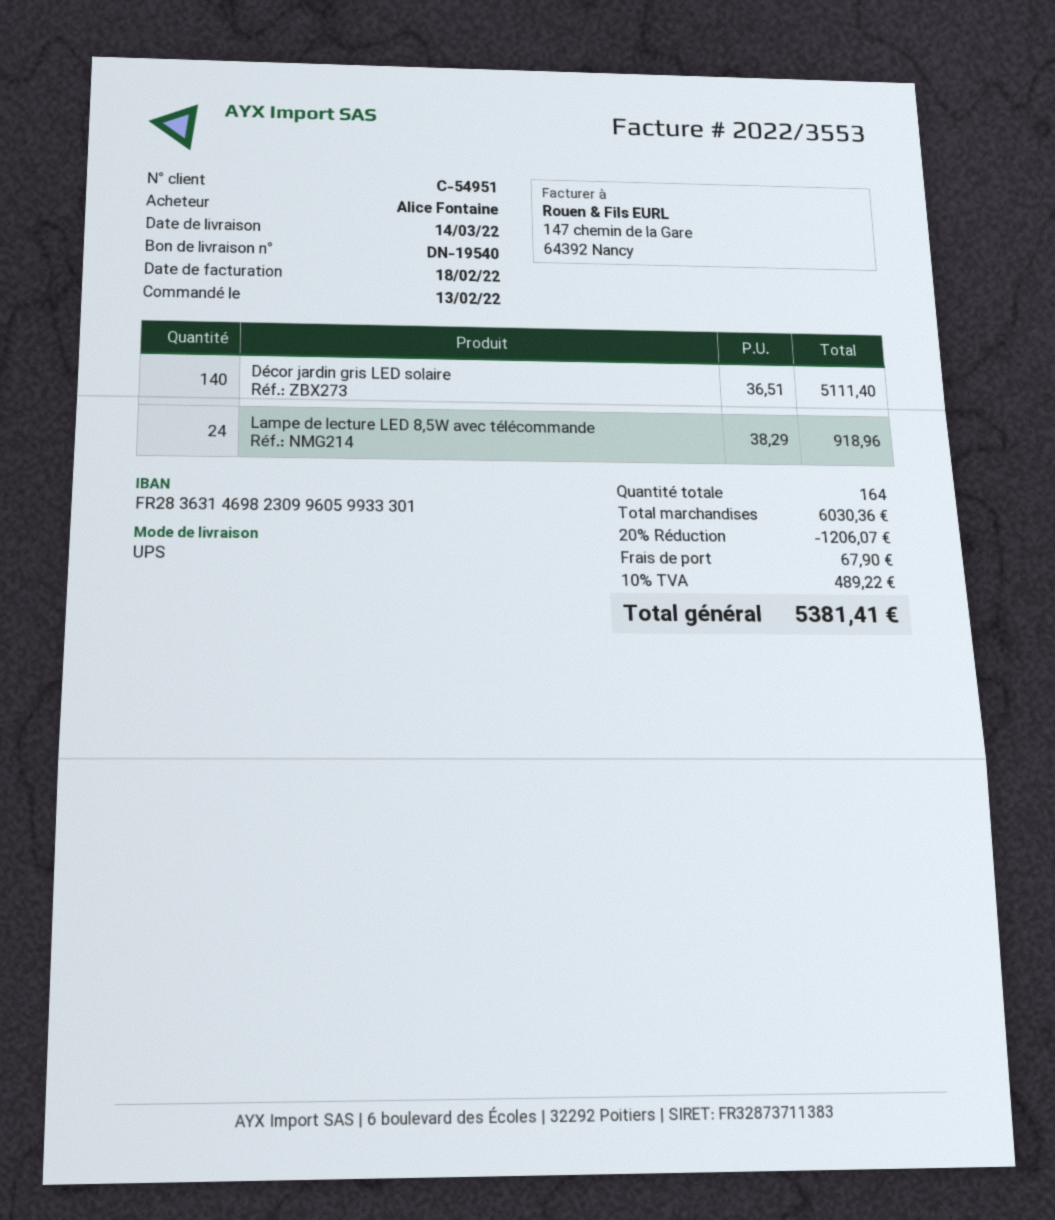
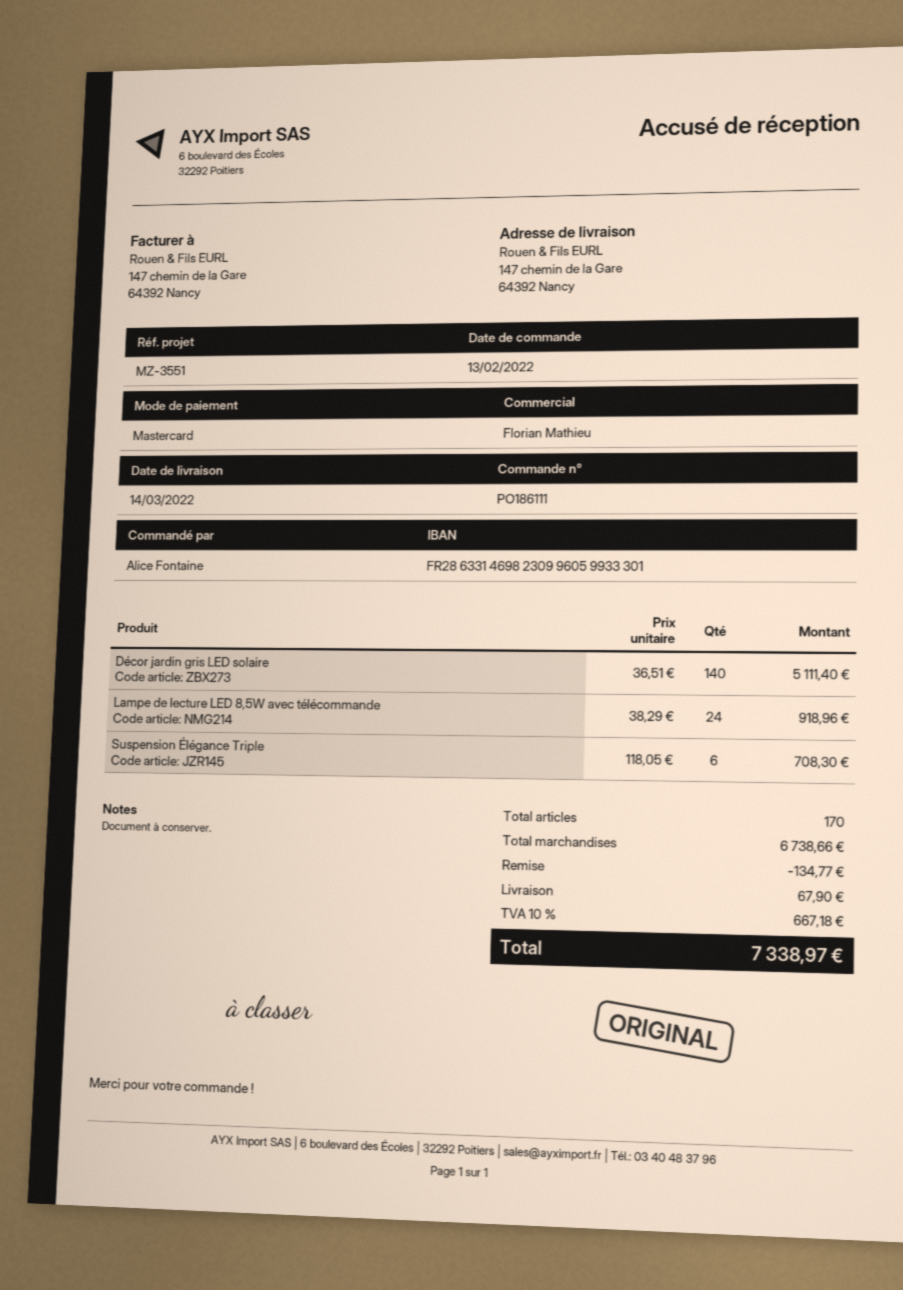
bank account: FR2836314698230996059933301 -> FR2863314698230996059933301
Suspension Élégance Triple: none -> 6 x 118.05 = 708.30
total quantity: 164 -> 170
subtotal: 6030.36 -> 6738.66
discount: 1206.07 -> 134.77
tax: 10% = 489.22 -> 10% = 667.18
total: 5381.41 -> 7338.97

